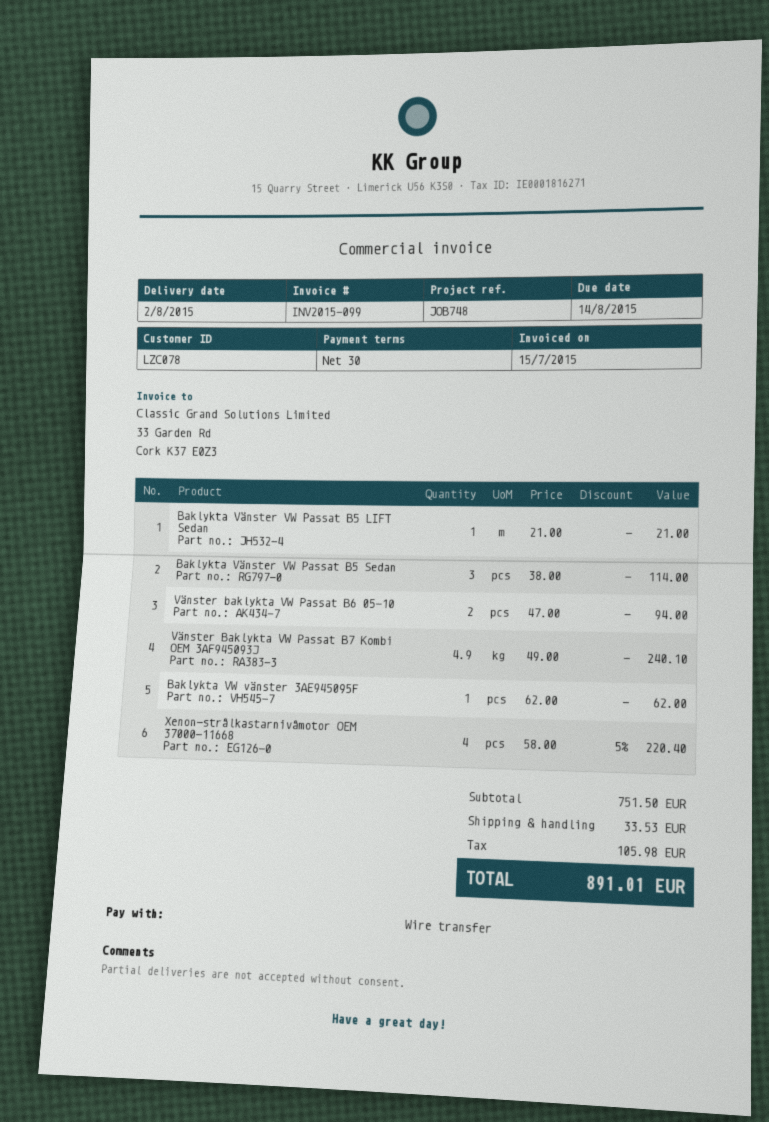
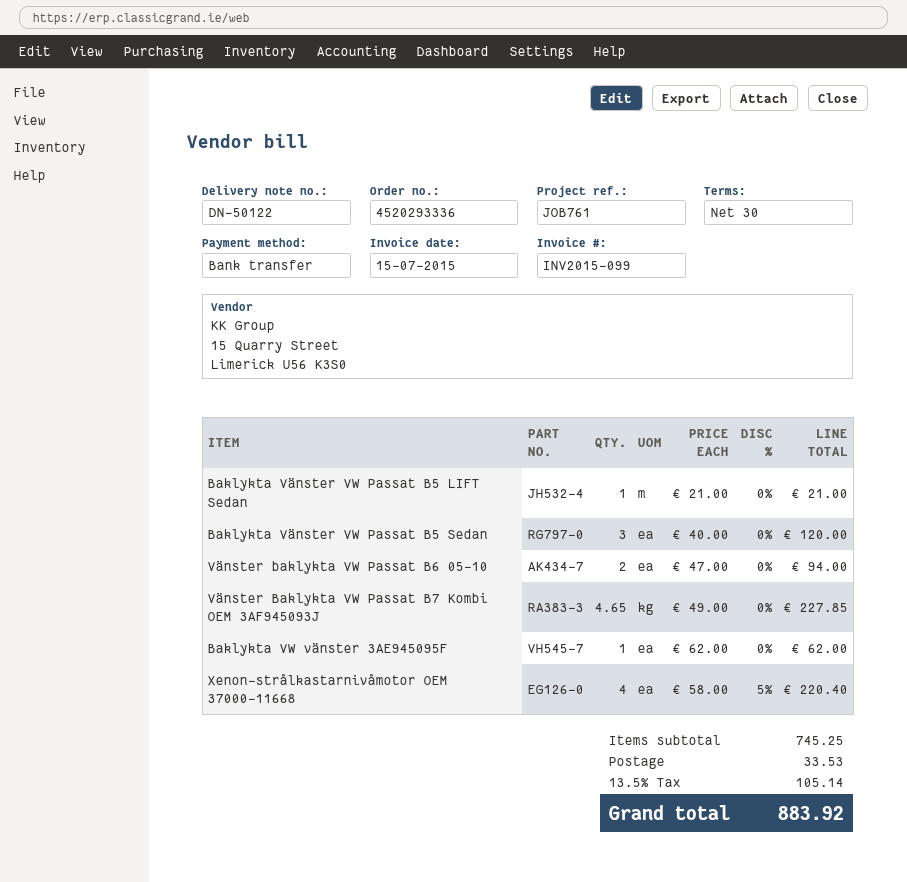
reference: JOB748 -> JOB761
Baklykta Vänster VW Passat B5 Sedan: 3 x 38.00 = 114.00 -> 3 x 40.00 = 120.00
Vänster Baklykta VW Passat B7 Kombi OEM 3AF945093J: 4.9 x 49.00 = 240.10 -> 4.65 x 49.00 = 227.85
subtotal: 751.50 -> 745.25
tax: 105.98 -> 105.14
total: 891.01 -> 883.92

